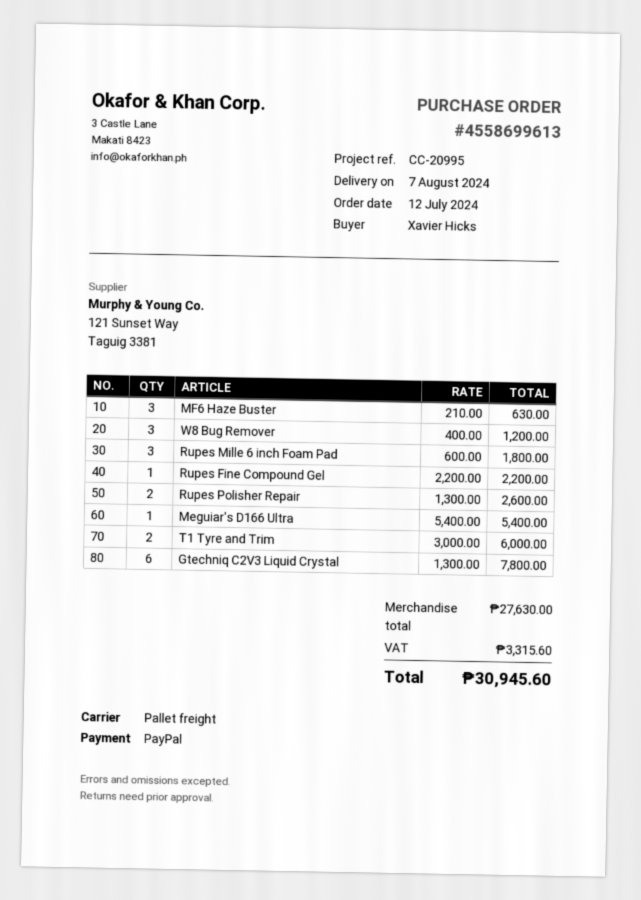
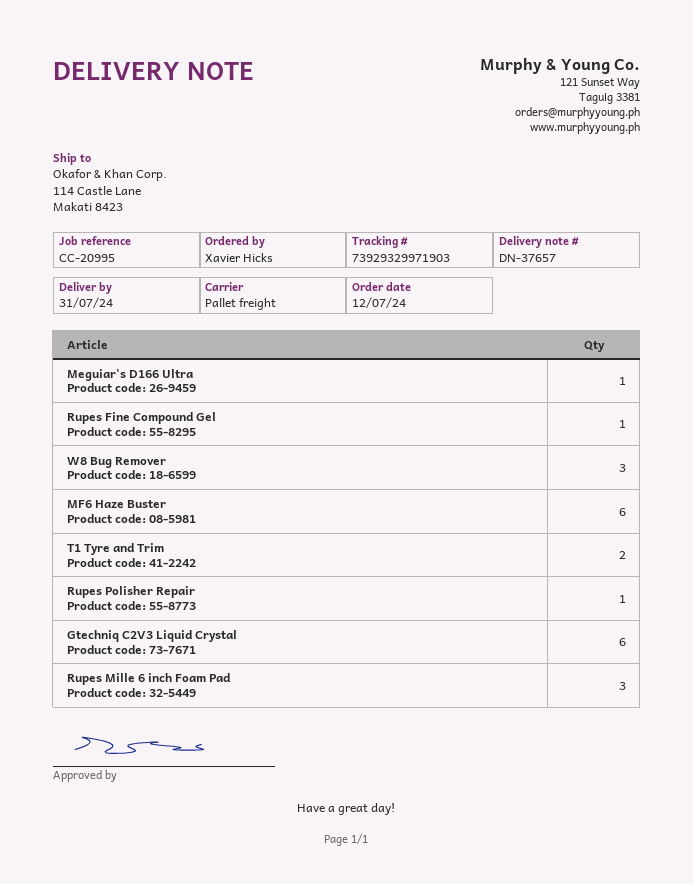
delivery date: 2024-08-07 -> 2024-07-31
MF6 Haze Buster: 3 -> 6
Rupes Polisher Repair: 2 -> 1

